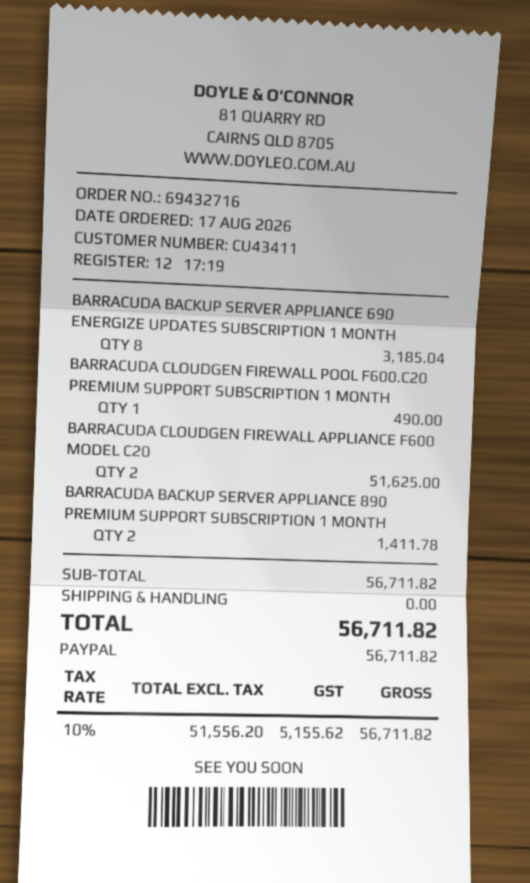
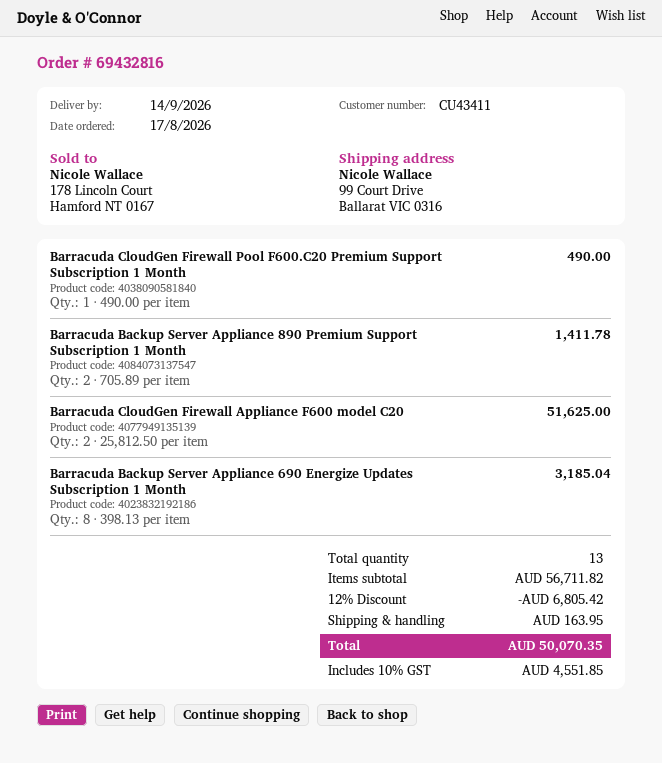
order number: 69432716 -> 69432816
discount: none -> 12% = 6805.42
shipping: 0.00 -> 163.95
tax: 10% = 5155.62 -> 10% = 4551.85
total: 56711.82 -> 50070.35

